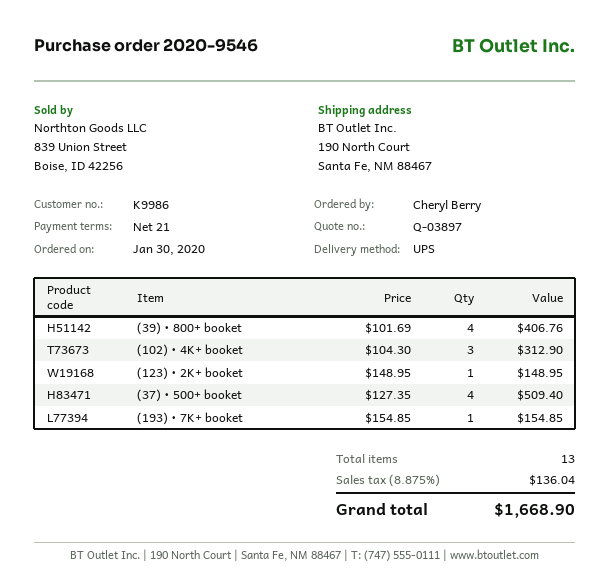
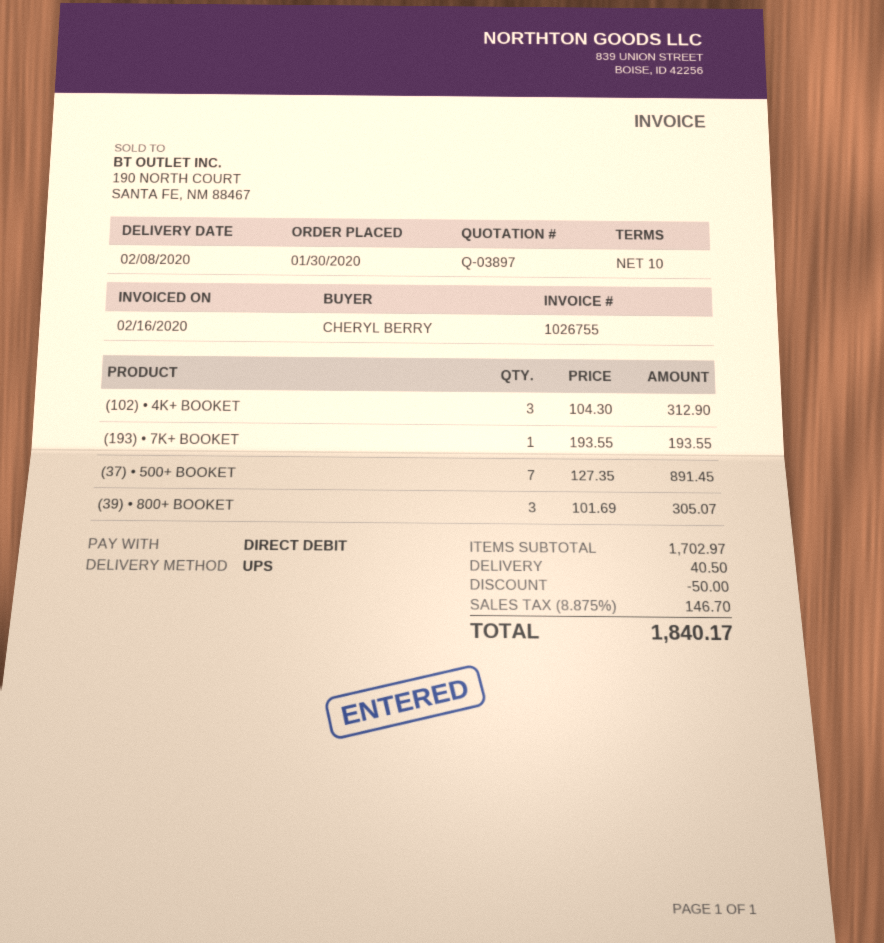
payment terms: 21 days -> 10 days
(39) • 800+ booket: 4 x 101.69 = 406.76 -> 3 x 101.69 = 305.07
(123) • 2K+ booket: 1 x 148.95 = 148.95 -> none
(37) • 500+ booket: 4 x 127.35 = 509.40 -> 7 x 127.35 = 891.45
(193) • 7K+ booket: 1 x 154.85 = 154.85 -> 1 x 193.55 = 193.55
discount: none -> 50.00
shipping: none -> 40.50
tax: 8.875% = 136.04 -> 8.875% = 146.70
total: 1668.90 -> 1840.17

